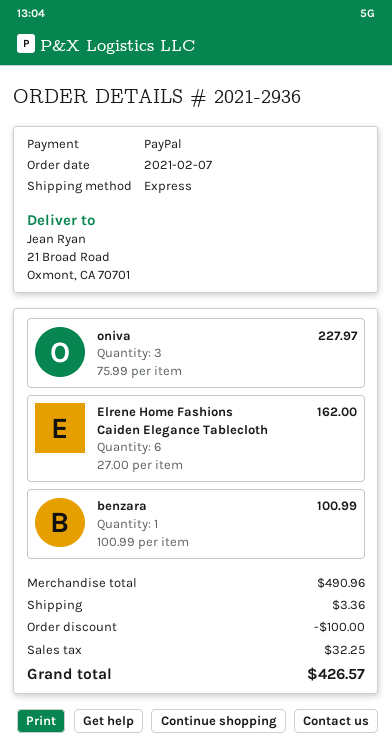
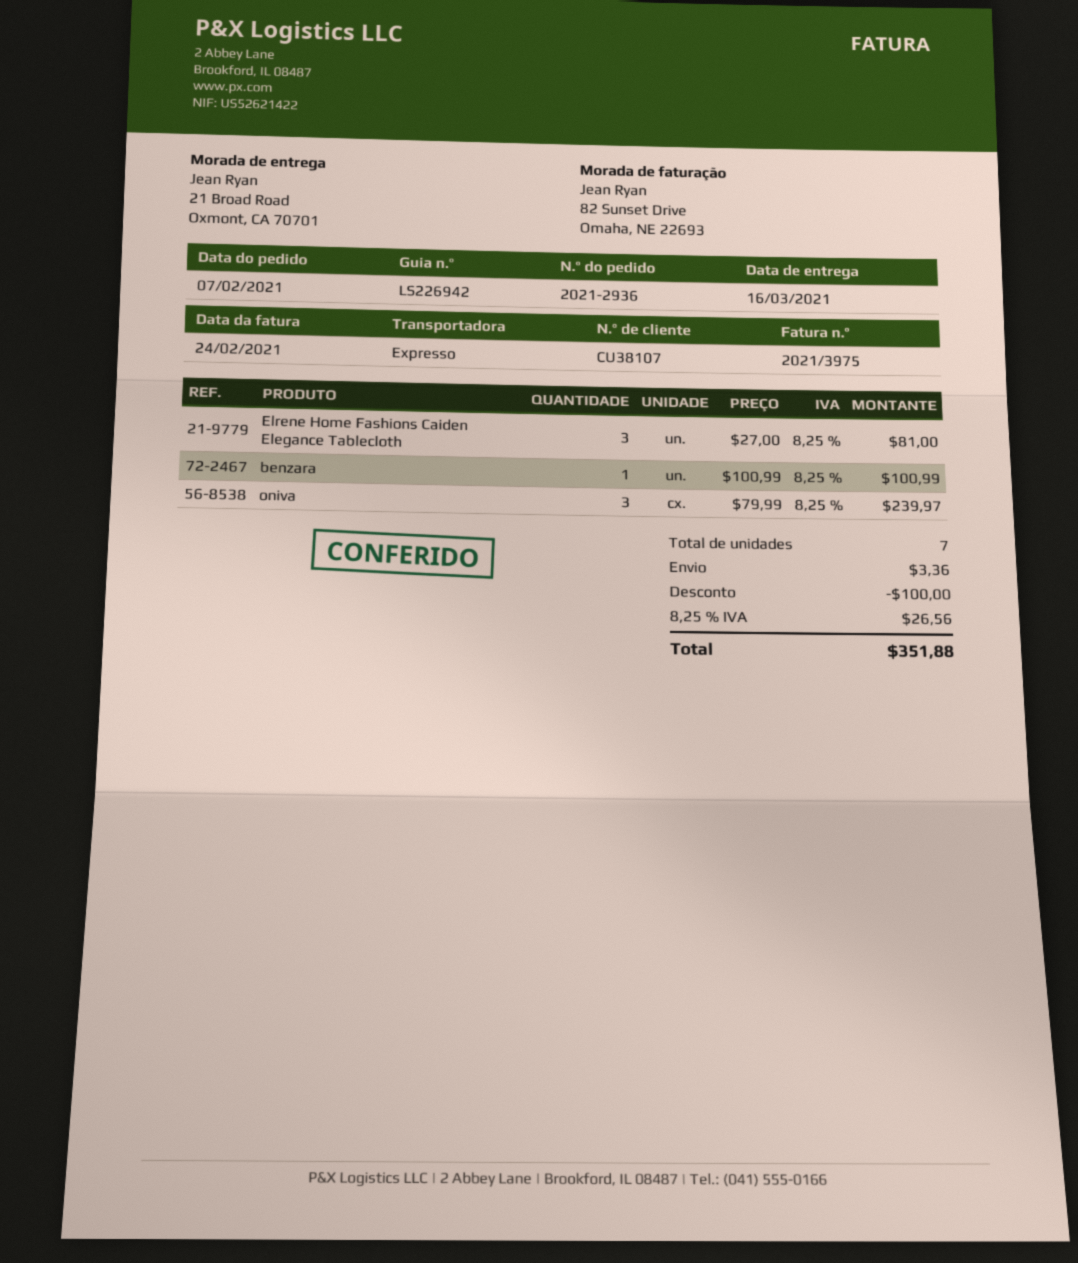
oniva: 3 x 75.99 = 227.97 -> 3 x 79.99 = 239.97
Elrene Home Fashions Caiden Elegance Tablecloth: 6 x 27.00 = 162.00 -> 3 x 27.00 = 81.00
tax: 32.25 -> 26.56
total: 426.57 -> 351.88

